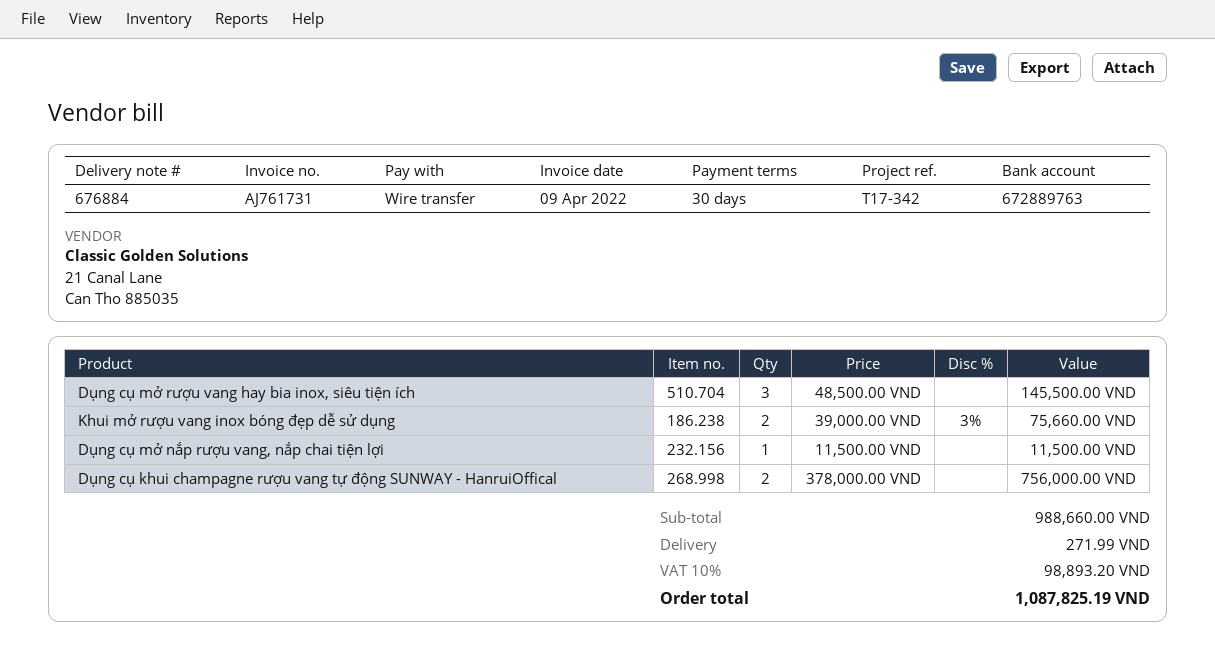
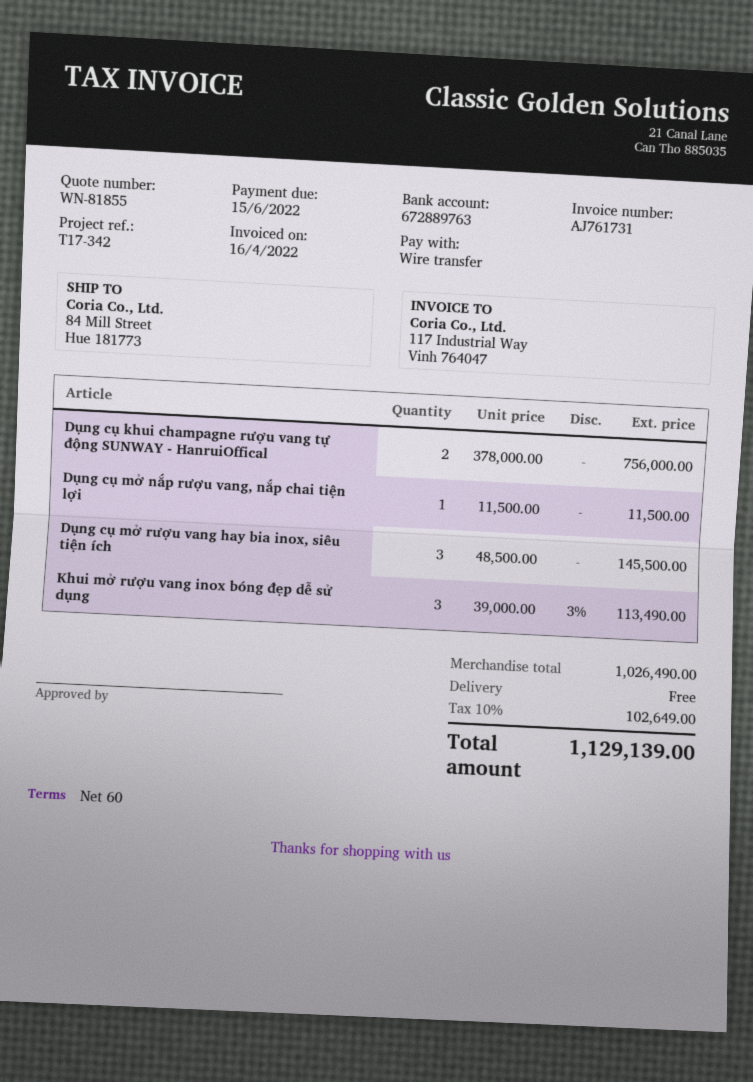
invoice date: 2022-04-09 -> 2022-04-16
payment terms: 30 days -> 60 days
Khui mở rượu vang inox bóng đẹp dễ sử dụng: 2 x 39000.00 - 3% = 75660.00 -> 3 x 39000.00 - 3% = 113490.00
subtotal: 988660.00 -> 1026490.00
shipping: 271.99 -> 0.00
tax: 10% = 98893.20 -> 10% = 102649.00
total: 1087825.19 -> 1129139.00

